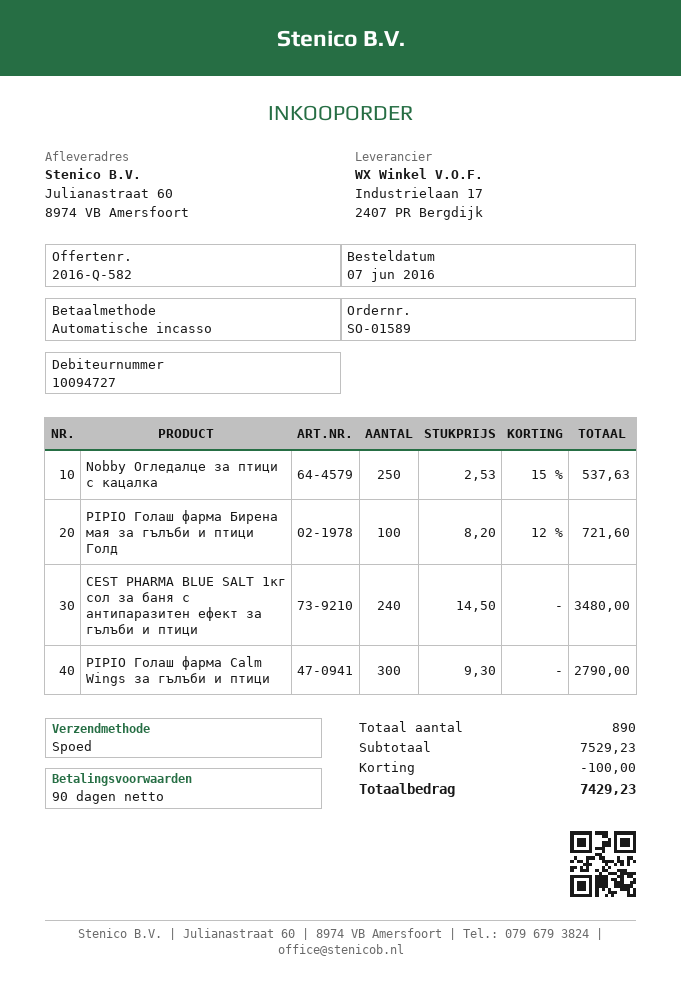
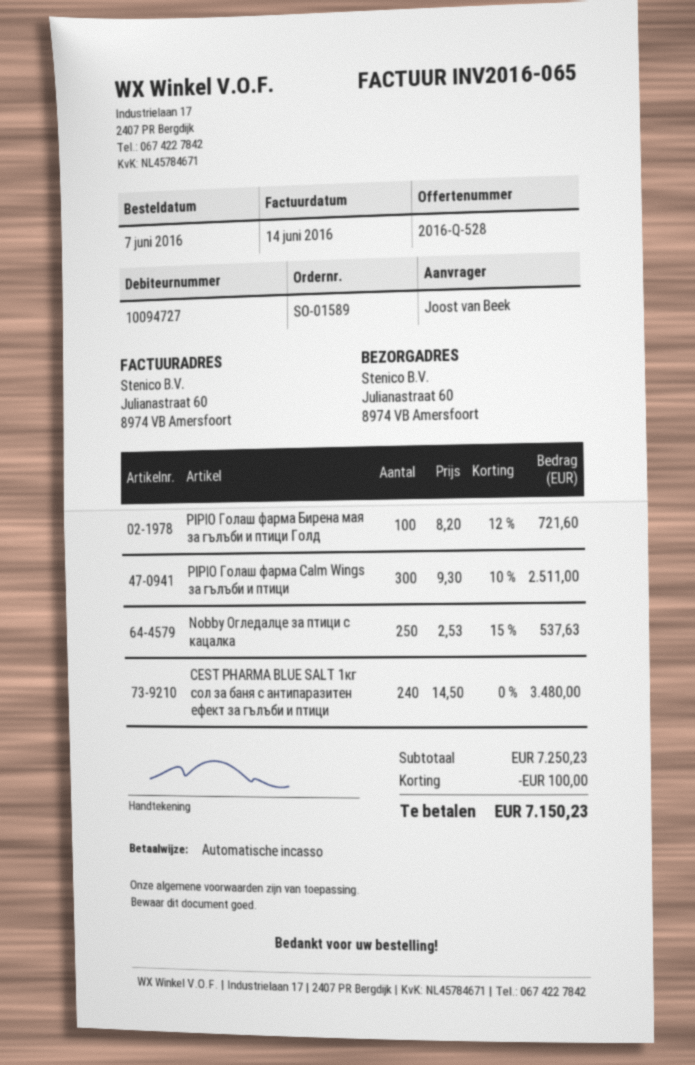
quote number: 2016-Q-582 -> 2016-Q-528
PIPIO Голаш фарма Calm Wings за гълъби и птици: 300 x 9.30 = 2790.00 -> 300 x 9.30 - 10% = 2511.00
subtotal: 7529.23 -> 7250.23
total: 7429.23 -> 7150.23

